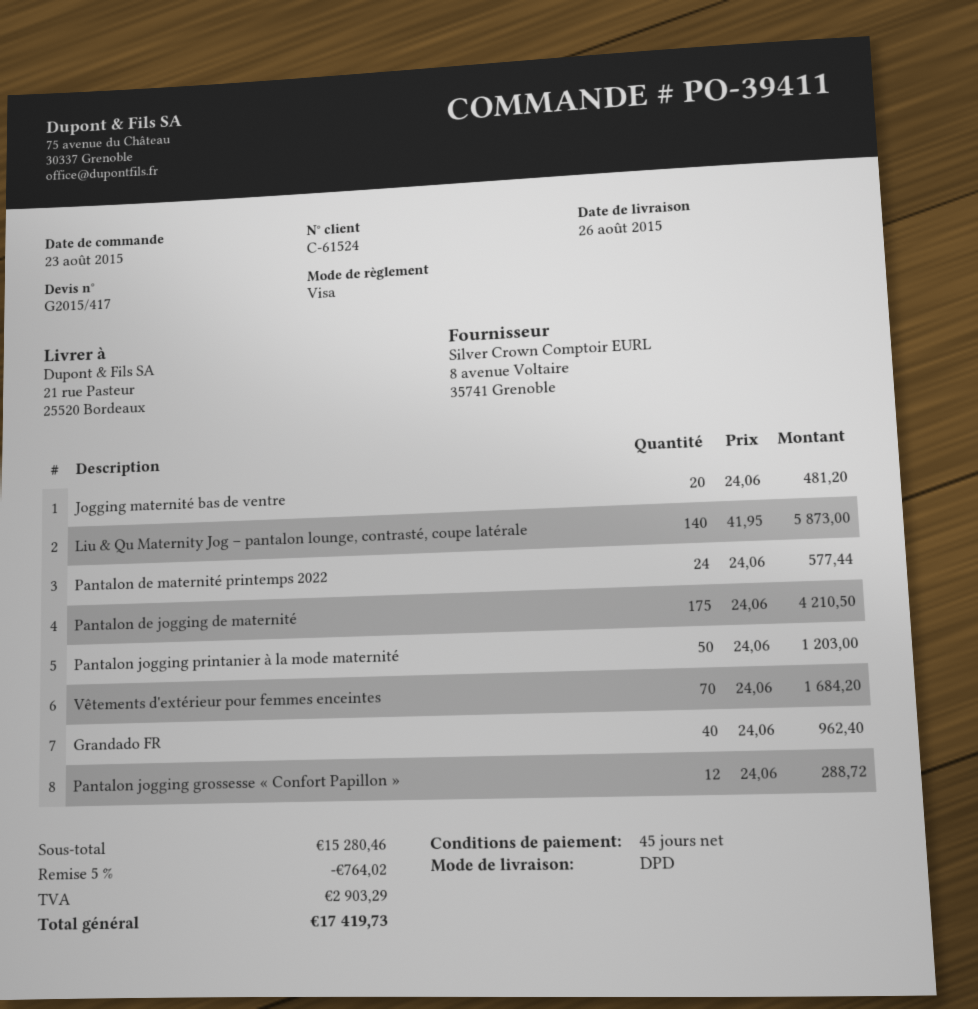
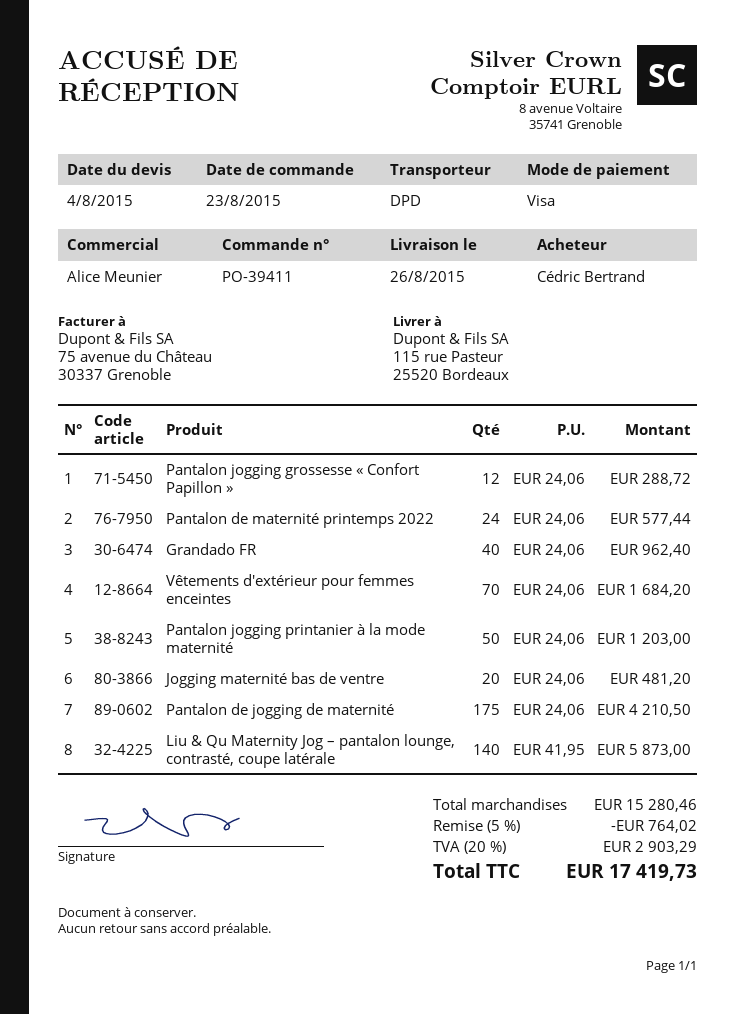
ship to: 21 rue Pasteur, 25520 Bordeaux -> 115 rue Pasteur, 25520 Bordeaux

